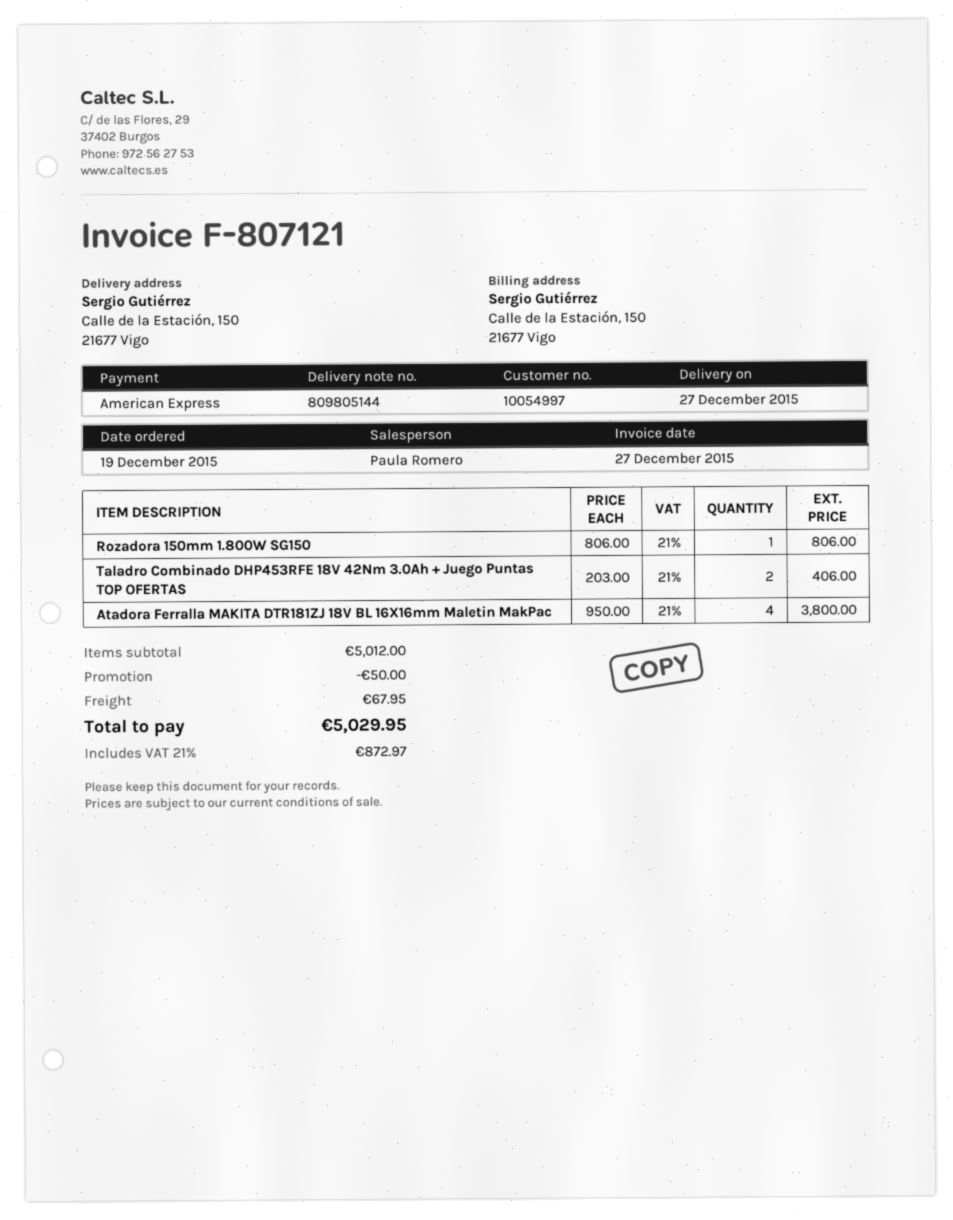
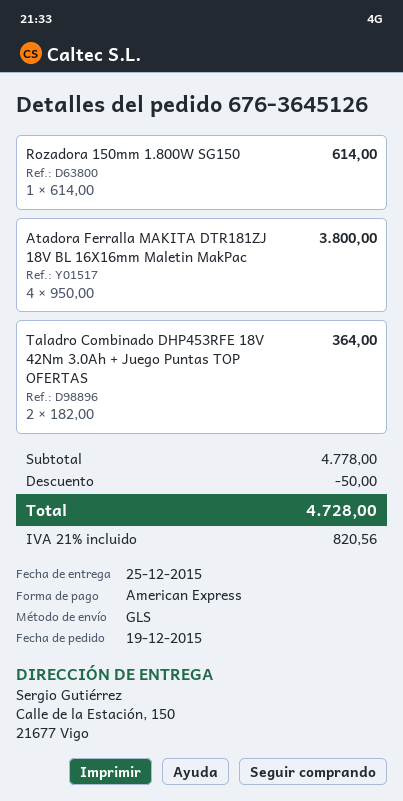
delivery date: 2015-12-27 -> 2015-12-25
Rozadora 150mm 1.800W SG150: 1 x 806.00 = 806.00 -> 1 x 614.00 = 614.00
Taladro Combinado DHP453RFE 18V 42Nm 3.0Ah + Juego Puntas TOP OFERTAS: 2 x 203.00 = 406.00 -> 2 x 182.00 = 364.00
subtotal: 5012.00 -> 4778.00
shipping: 67.95 -> none
tax: 21% = 872.97 -> 21% = 820.56
total: 5029.95 -> 4728.00

